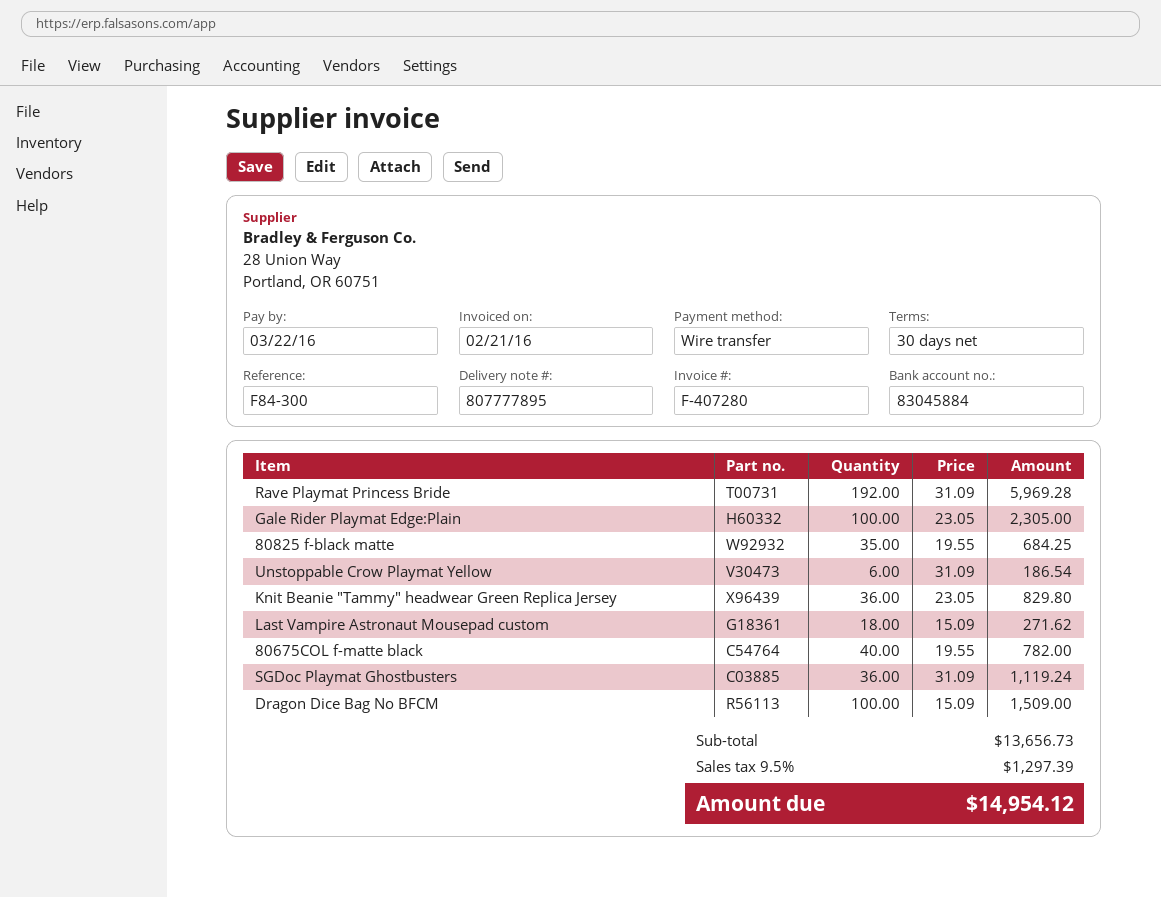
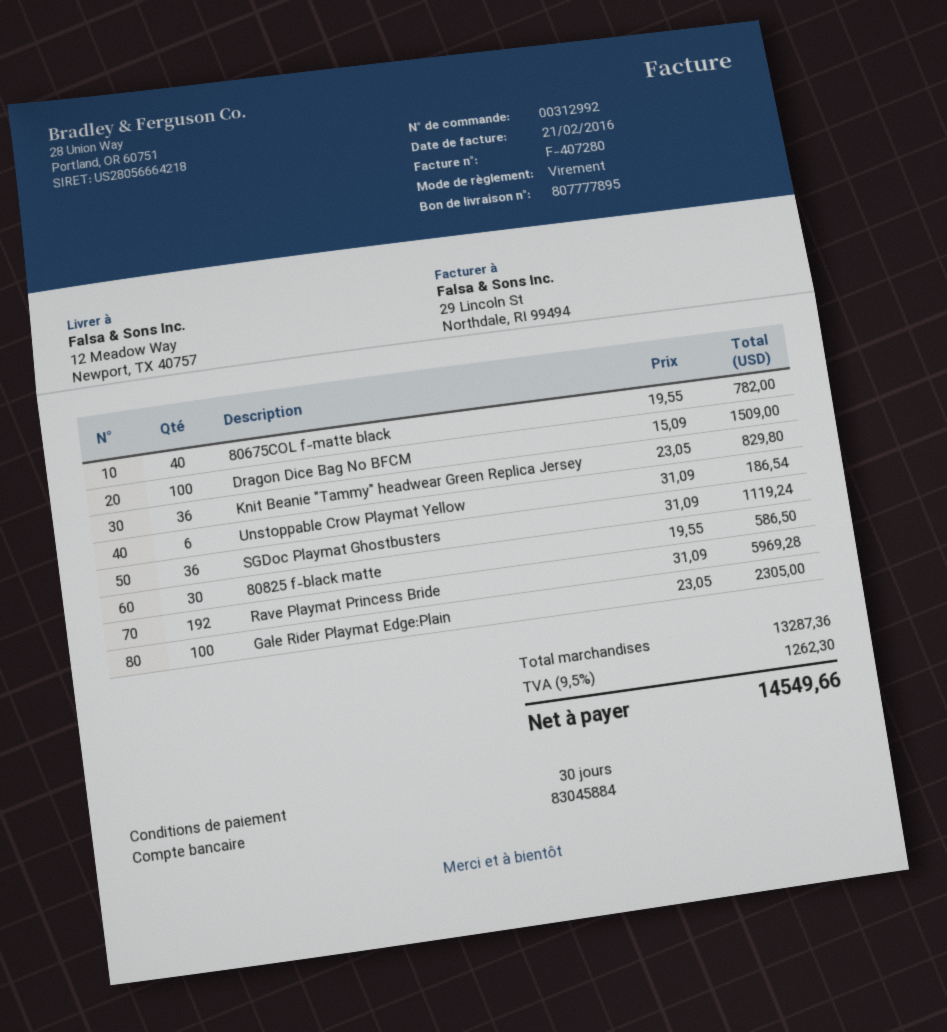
80825 f-black matte: 35 x 19.55 = 684.25 -> 30 x 19.55 = 586.50
Last Vampire Astronaut Mousepad custom: 18 x 15.09 = 271.62 -> none
subtotal: 13656.73 -> 13287.36
tax: 9.5% = 1297.39 -> 9.5% = 1262.30
total: 14954.12 -> 14549.66

